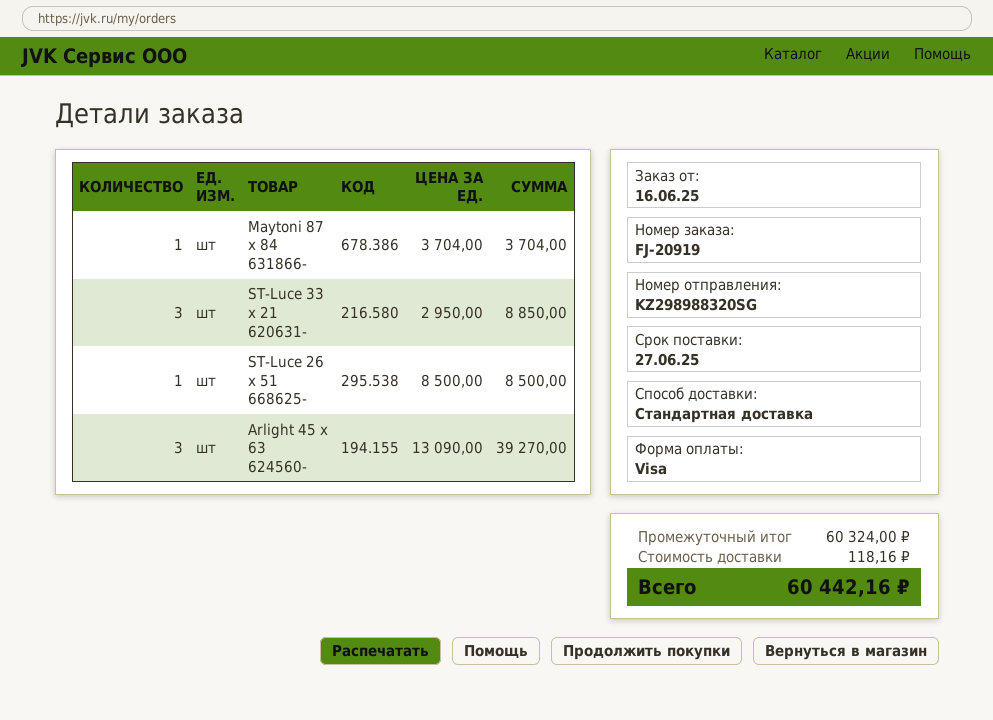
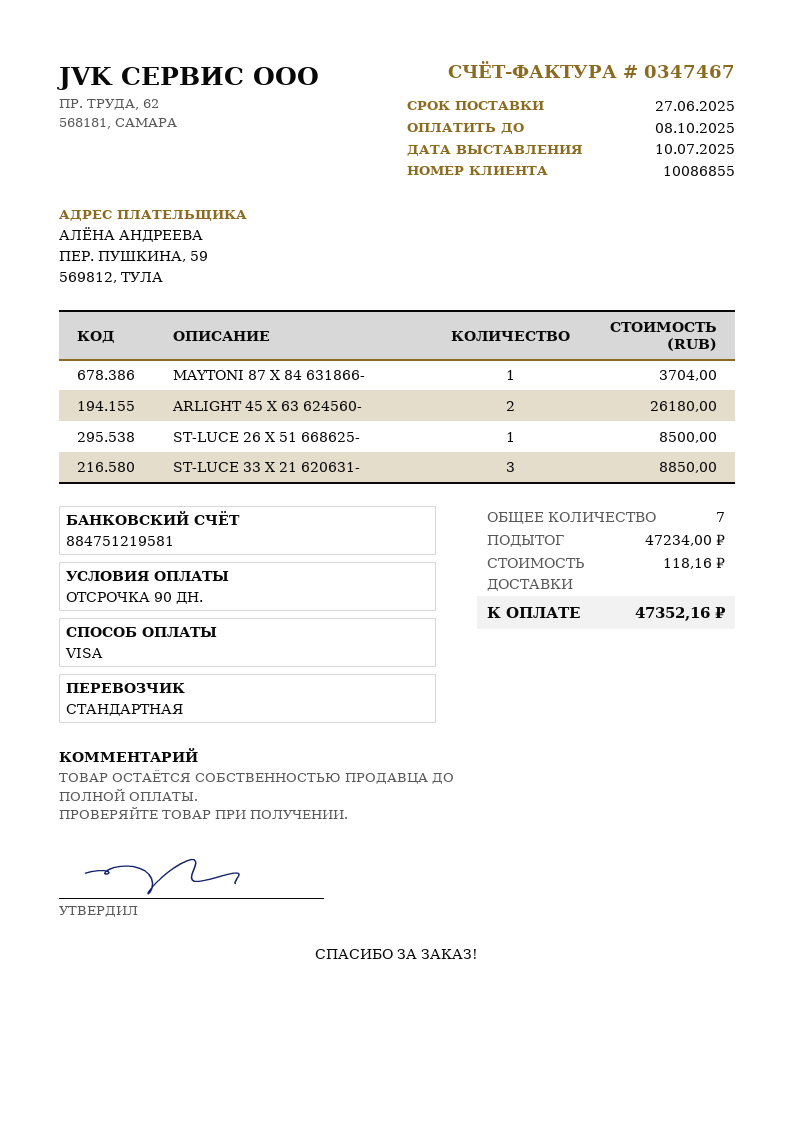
Arlight 45 x 63 624560-: 3 for 39270.00 -> 2 for 26180.00
subtotal: 60324.00 -> 47234.00
total: 60442.16 -> 47352.16

